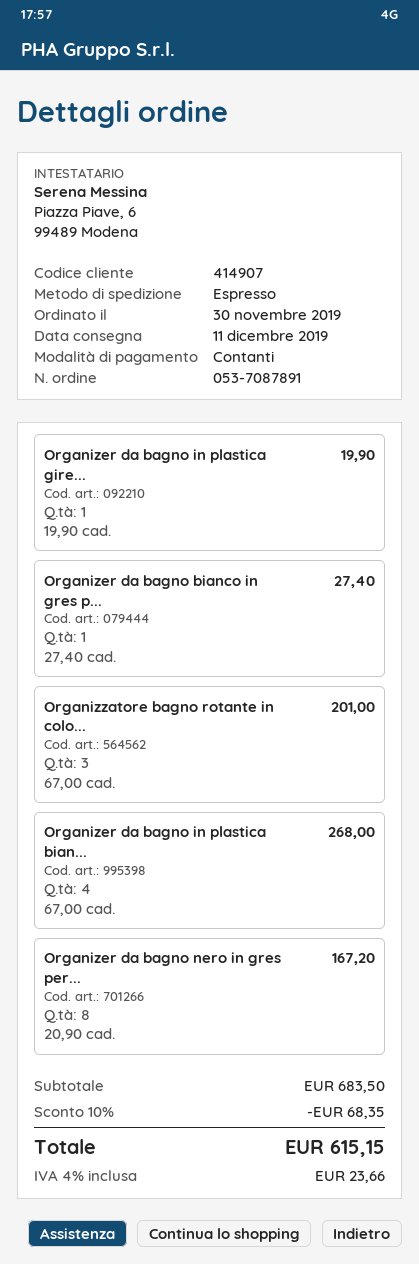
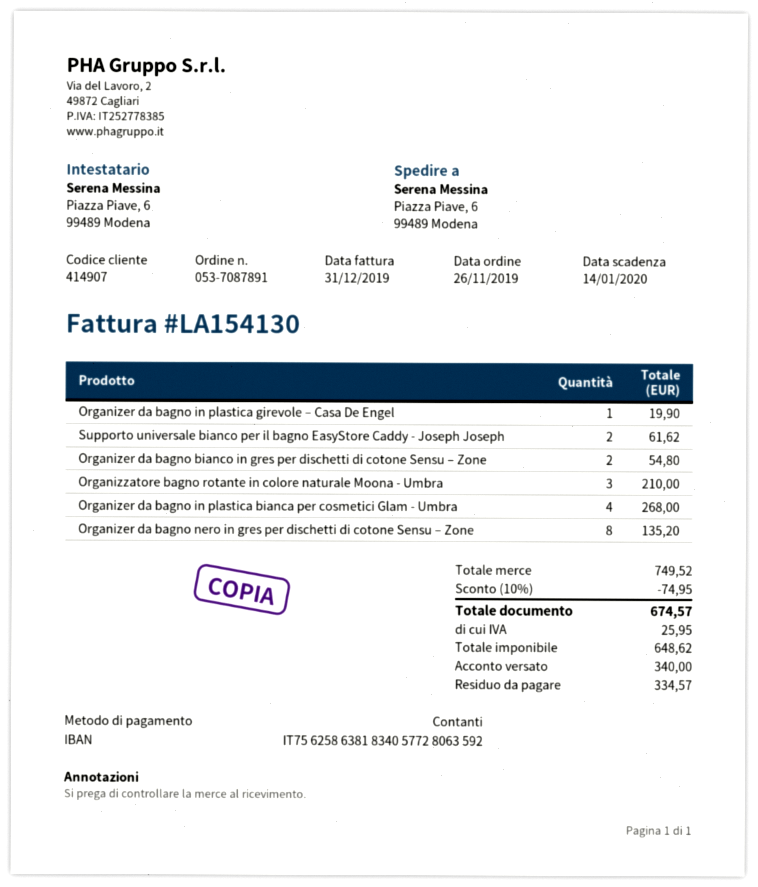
order date: 2019-11-30 -> 2019-11-26
Organizer da bagno bianco in gres p...: 1 for 27.40 -> 2 for 54.80
Organizzatore bagno rotante in colo...: 3 for 201.00 -> 3 for 210.00
Organizer da bagno nero in gres per...: 8 for 167.20 -> 8 for 135.20
Supporto universale bianco per il bagno EasyStore Caddy - Joseph Joseph: none -> 2 for 61.62
subtotal: 683.50 -> 749.52
discount: 10% = 68.35 -> 10% = 74.95
tax: 23.66 -> 25.95
total: 615.15 -> 674.57

